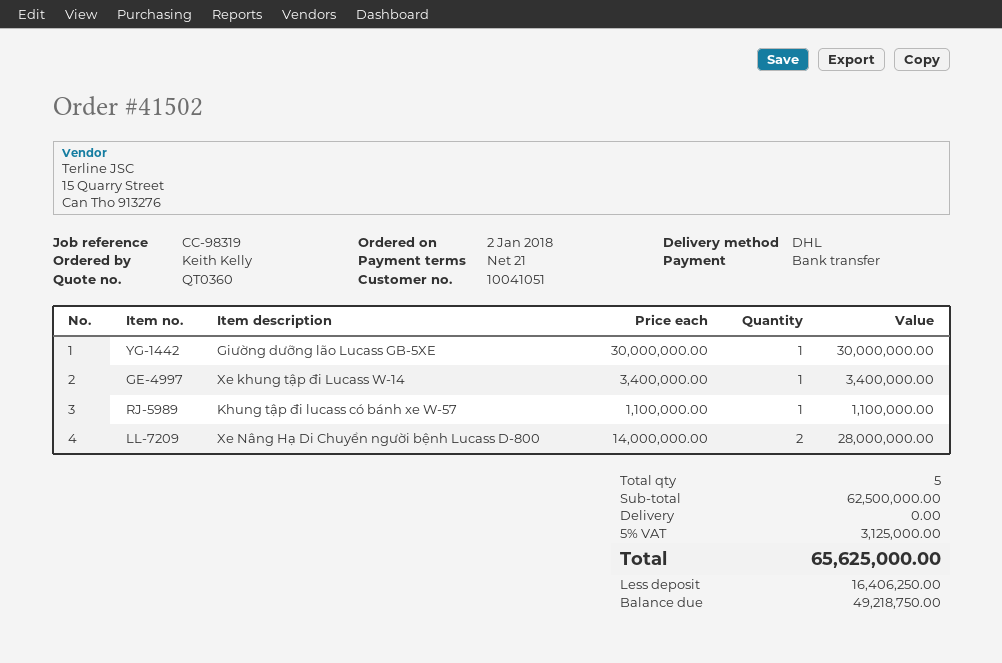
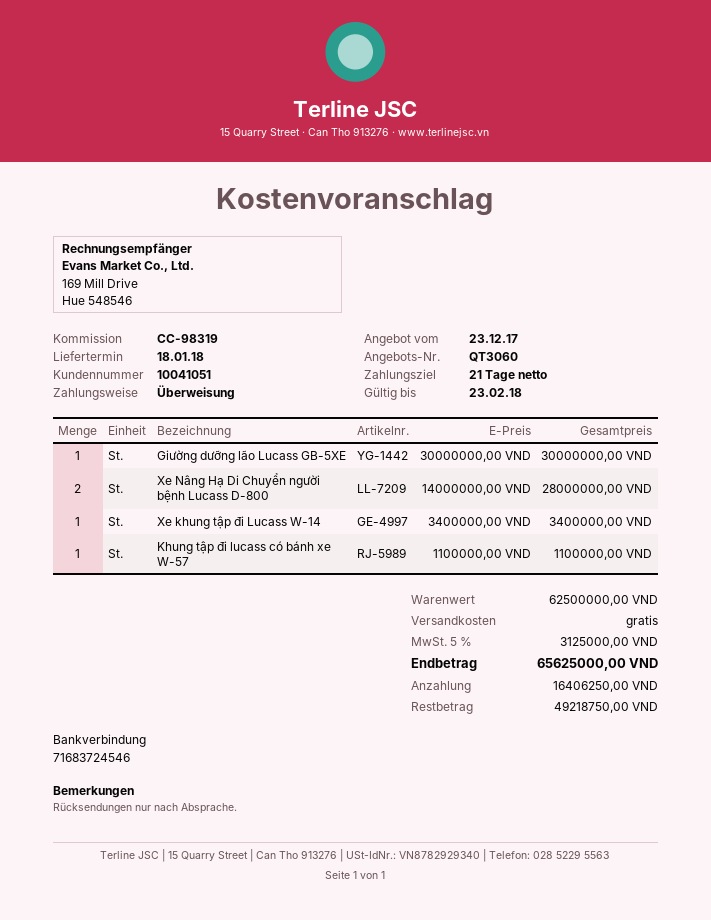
quote number: QT0360 -> QT3060

